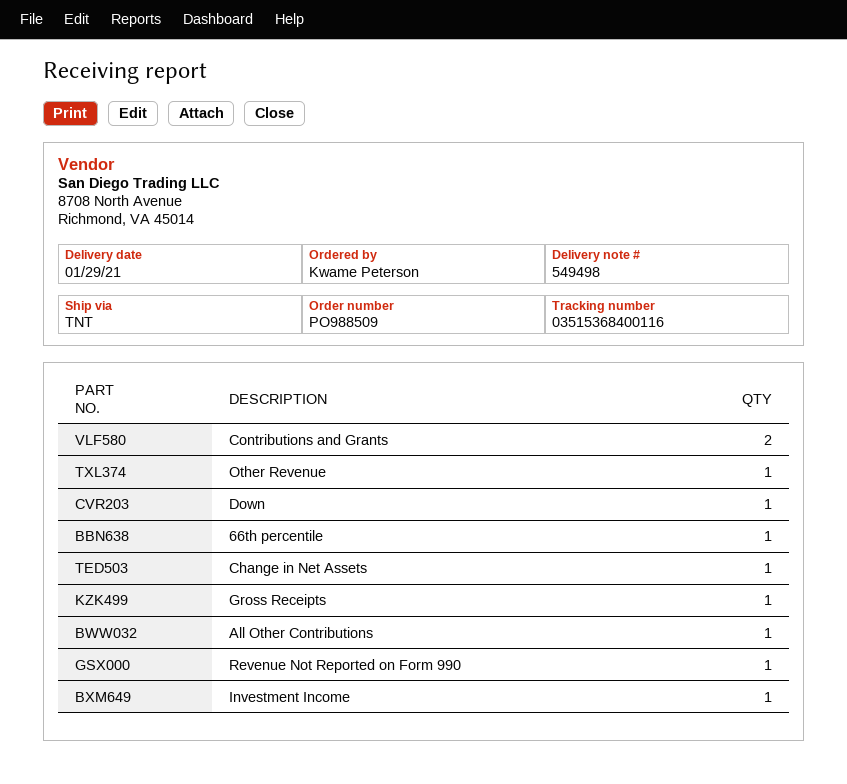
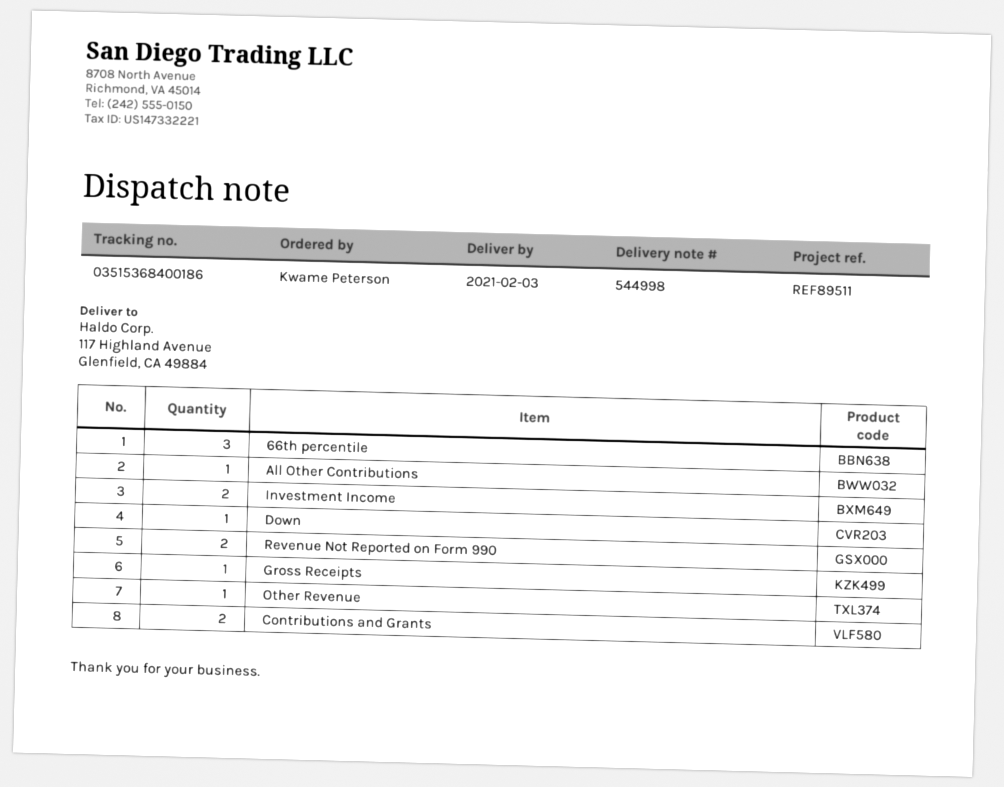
delivery note number: 549498 -> 544998
delivery date: 2021-01-29 -> 2021-02-03
tracking number: 03515368400116 -> 03515368400186
66th percentile: 1 -> 3
Change in Net Assets: 1 -> none
Revenue Not Reported on Form 990: 1 -> 2
Investment Income: 1 -> 2

